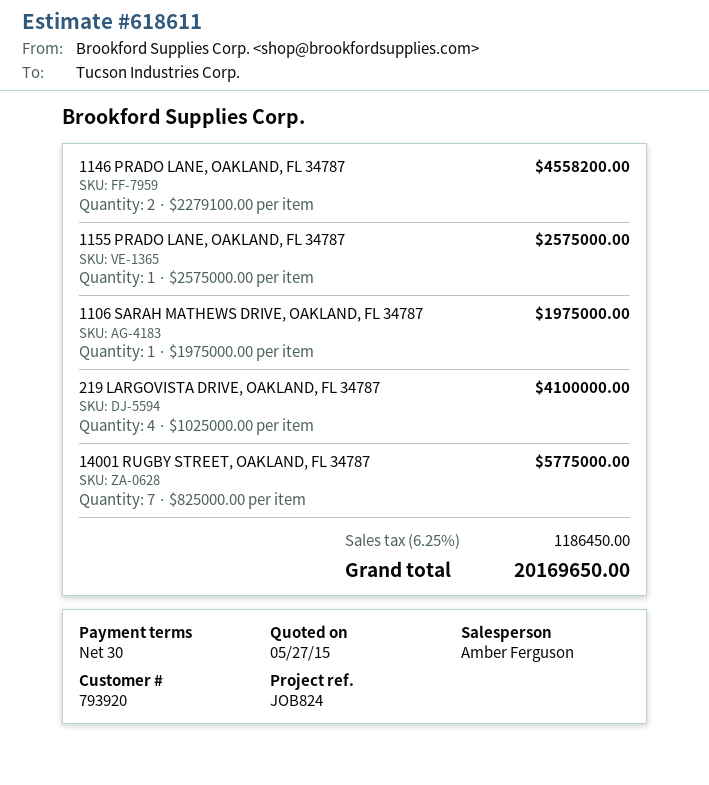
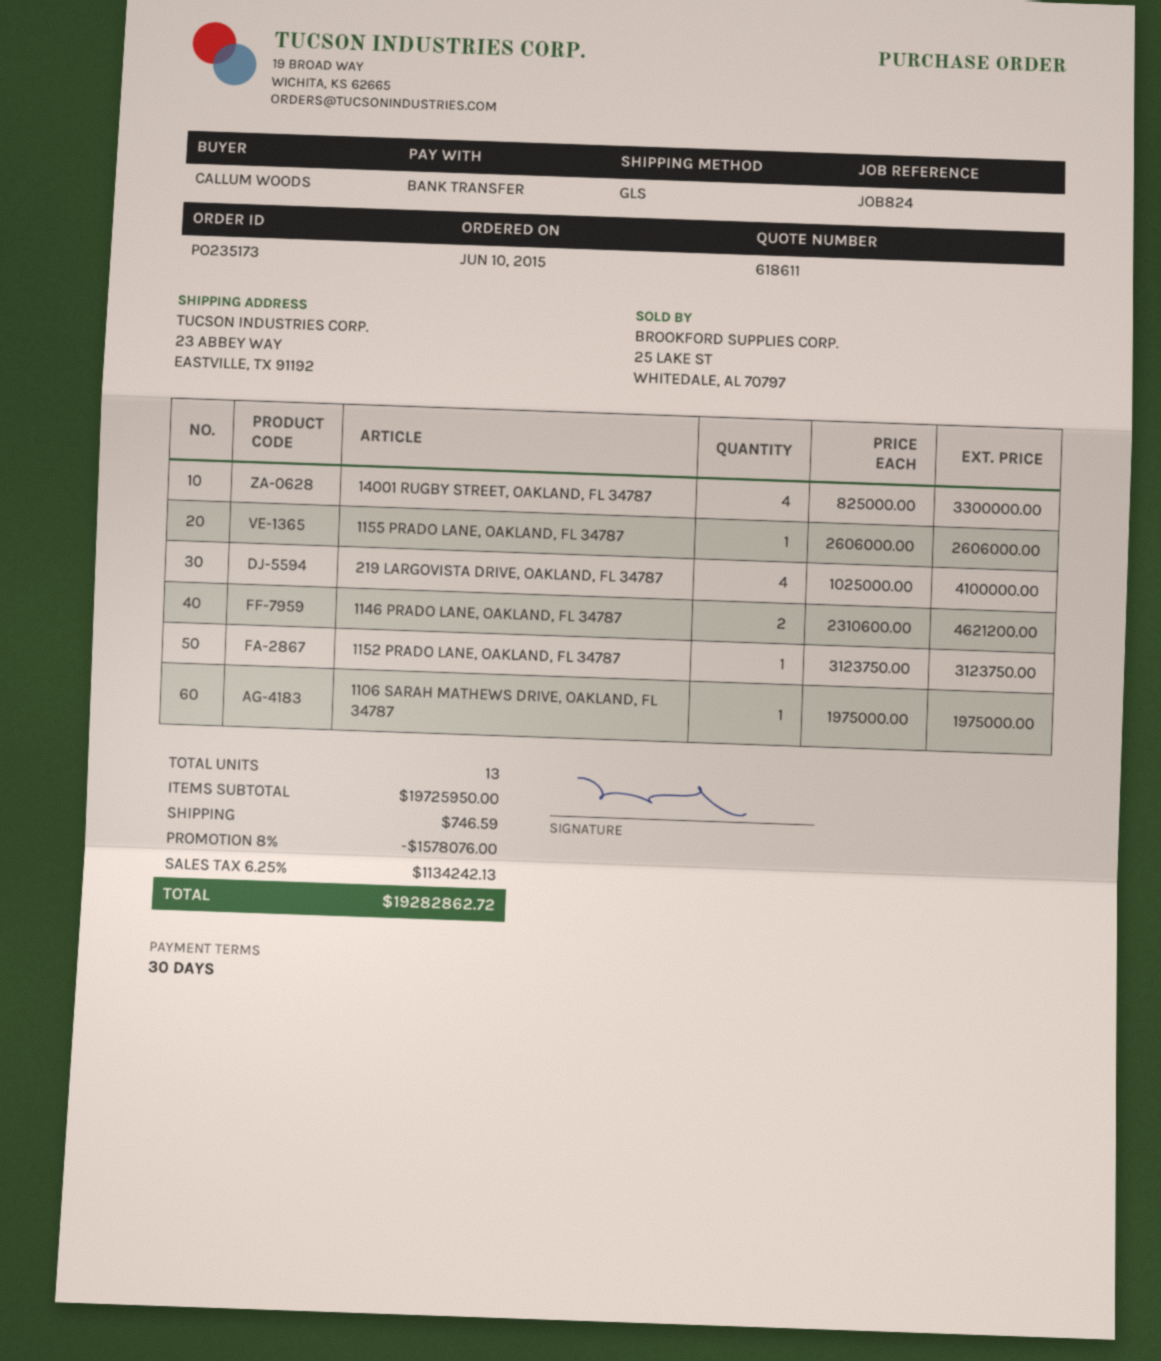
1146 PRADO LANE, OAKLAND, FL 34787: 2 x 2279100.00 = 4558200.00 -> 2 x 2310600.00 = 4621200.00
1155 PRADO LANE, OAKLAND, FL 34787: 1 x 2575000.00 = 2575000.00 -> 1 x 2606000.00 = 2606000.00
14001 RUGBY STREET, OAKLAND, FL 34787: 7 x 825000.00 = 5775000.00 -> 4 x 825000.00 = 3300000.00
1152 PRADO LANE, OAKLAND, FL 34787: none -> 1 x 3123750.00 = 3123750.00
discount: none -> 8% = 1578076.00
shipping: none -> 746.59
tax: 6.25% = 1186450.00 -> 6.25% = 1134242.13
total: 20169650.00 -> 19282862.72

